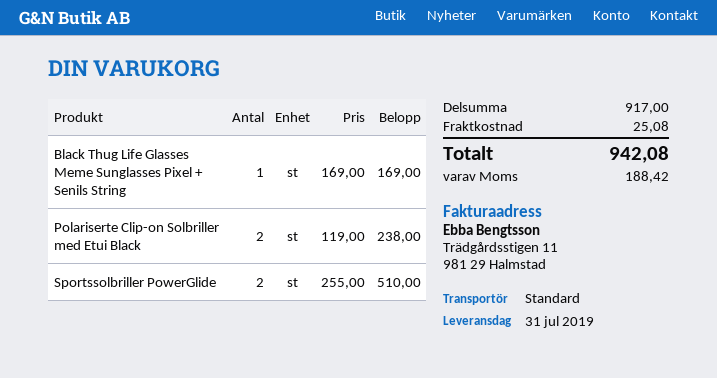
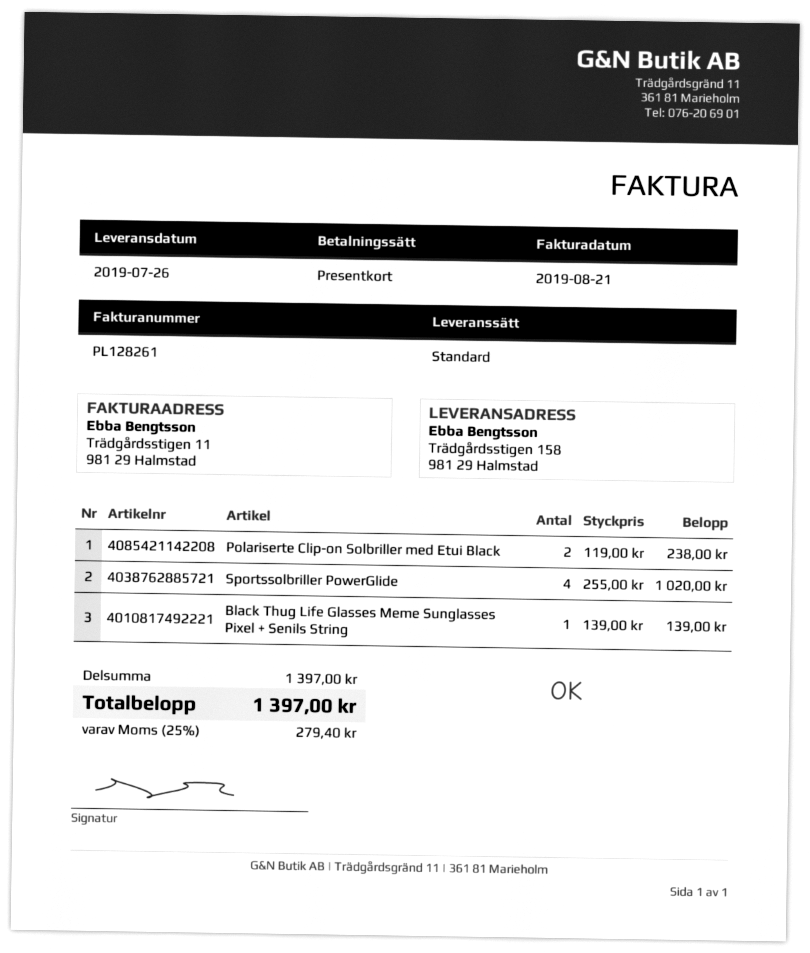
delivery date: 2019-07-31 -> 2019-07-26
Black Thug Life Glasses Meme Sunglasses Pixel + Senils String: 1 x 169.00 = 169.00 -> 1 x 139.00 = 139.00
Sportssolbriller PowerGlide: 2 x 255.00 = 510.00 -> 4 x 255.00 = 1020.00
subtotal: 917.00 -> 1397.00
shipping: 25.08 -> none
tax: 188.42 -> 279.40
total: 942.08 -> 1397.00

